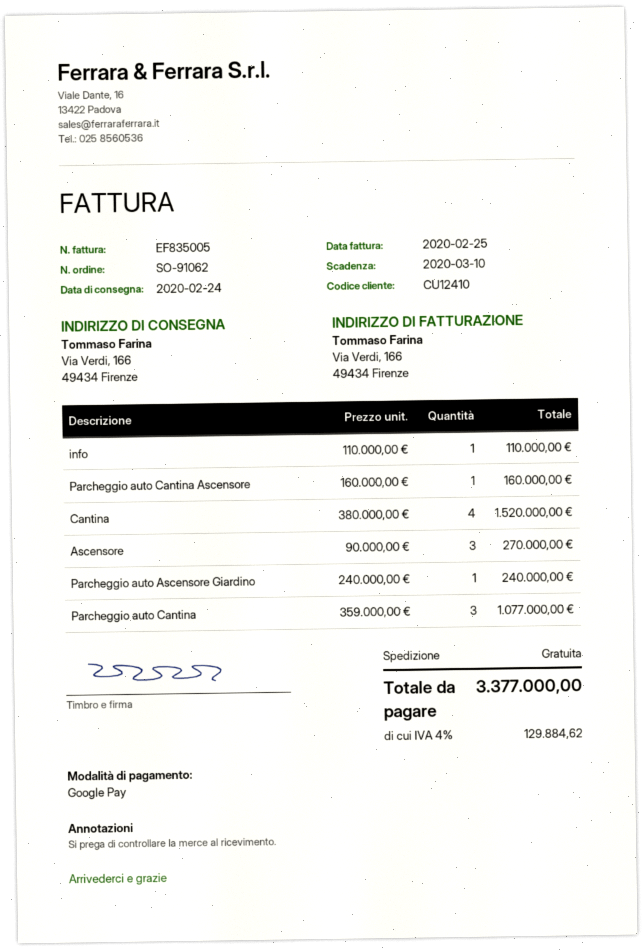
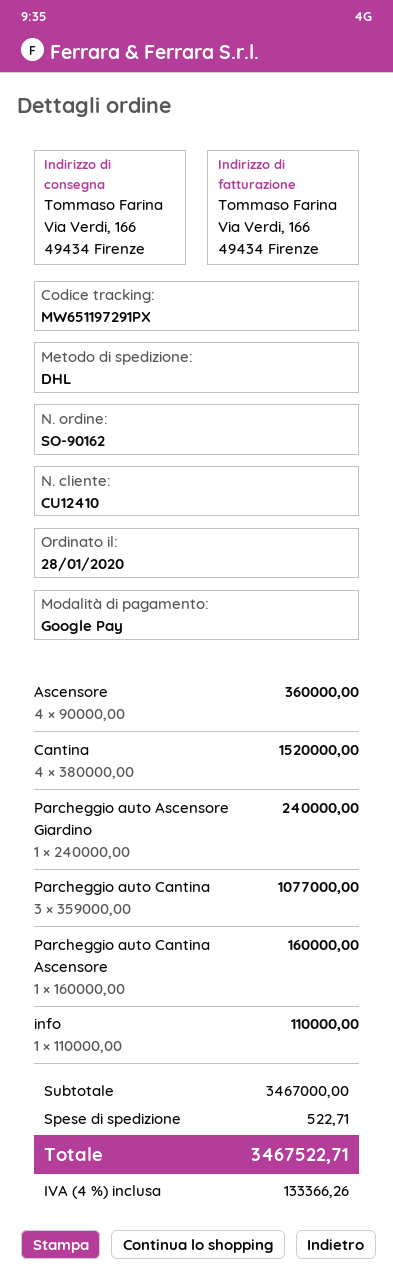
order number: SO-91062 -> SO-90162
Ascensore: 3 x 90000.00 = 270000.00 -> 4 x 90000.00 = 360000.00
shipping: 0.00 -> 522.71
tax: 4% = 129884.62 -> 4% = 133366.26
total: 3377000.00 -> 3467522.71

